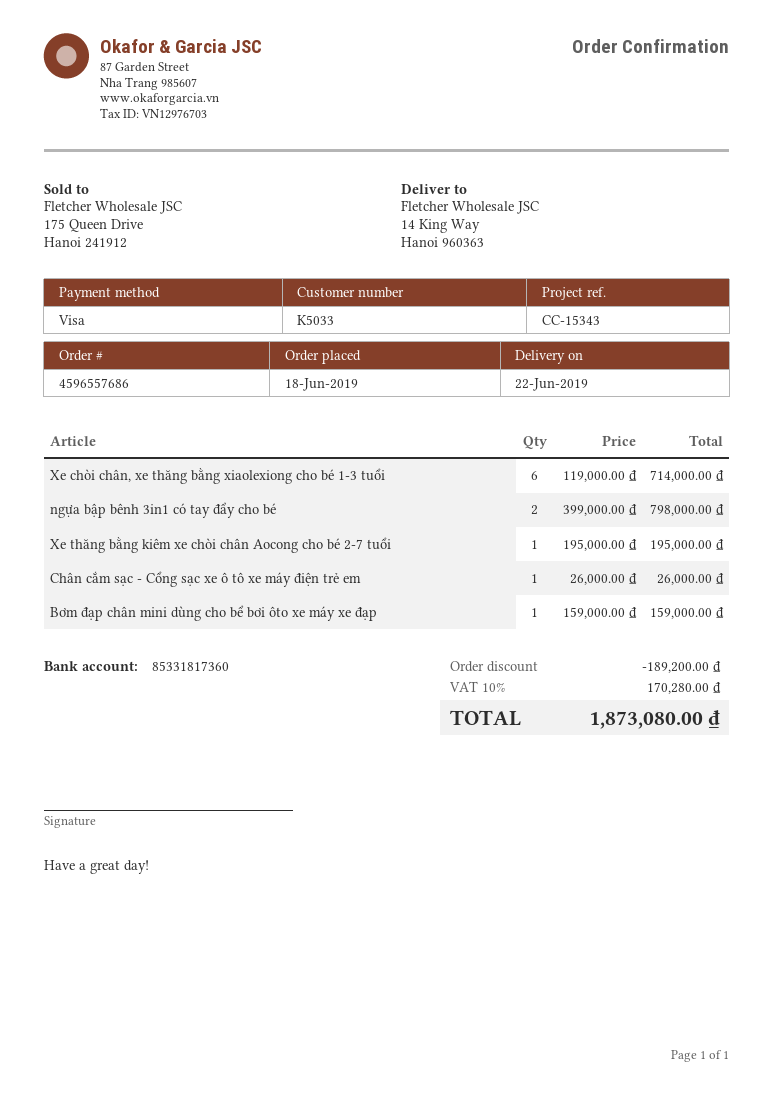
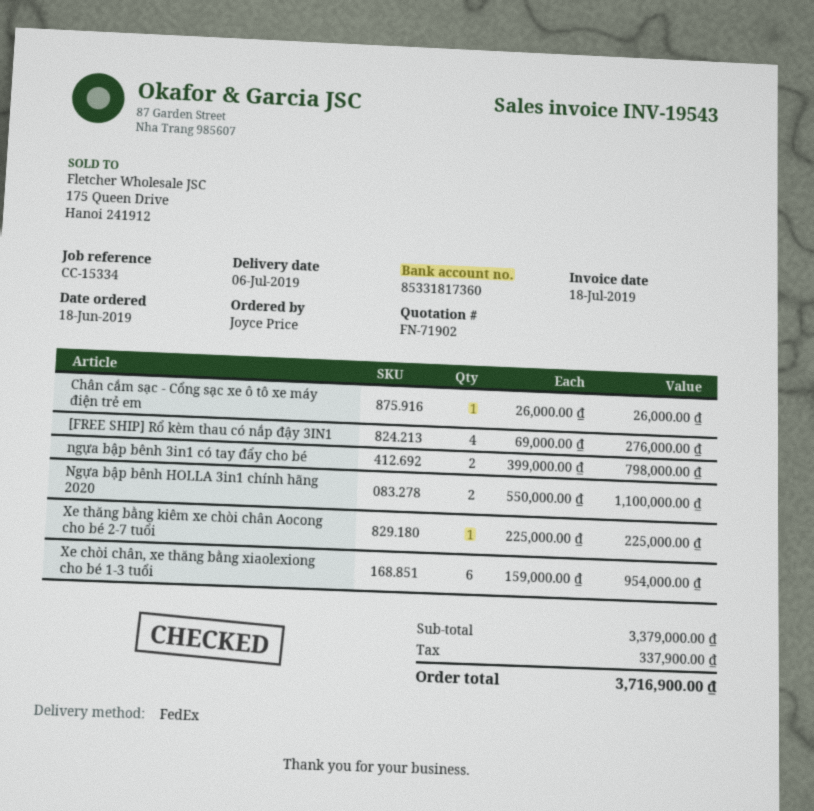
delivery date: 2019-06-22 -> 2019-07-06
reference: CC-15343 -> CC-15334
Xe chòi chân, xe thăng bằng xiaolexiong cho bé 1-3 tuổi: 6 x 119000.00 = 714000.00 -> 6 x 159000.00 = 954000.00
Xe thăng bằng kiêm xe chòi chân Aocong cho bé 2-7 tuổi: 1 x 195000.00 = 195000.00 -> 1 x 225000.00 = 225000.00
Bơm đạp chân mini dùng cho bể bơi ôto xe máy xe đạp: 1 x 159000.00 = 159000.00 -> none
[FREE SHIP] Rổ kèm thau có nắp đậy 3IN1: none -> 4 x 69000.00 = 276000.00
Ngựa bập bênh HOLLA 3in1 chính hãng 2020: none -> 2 x 550000.00 = 1100000.00
discount: 189200.00 -> none
tax: 170280.00 -> 337900.00
total: 1873080.00 -> 3716900.00

